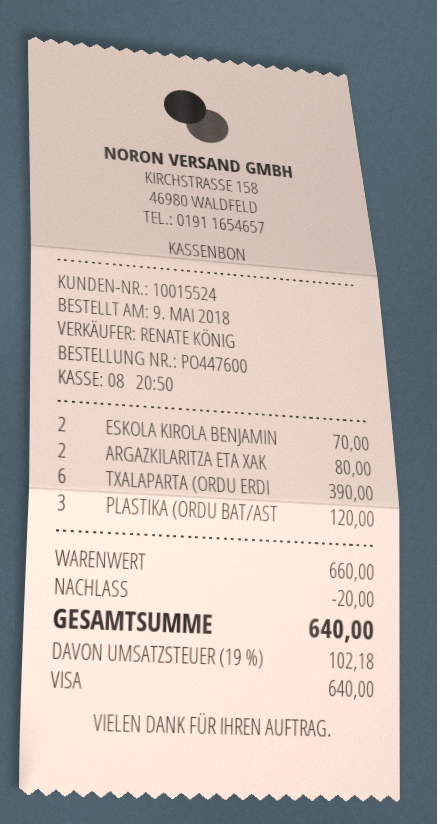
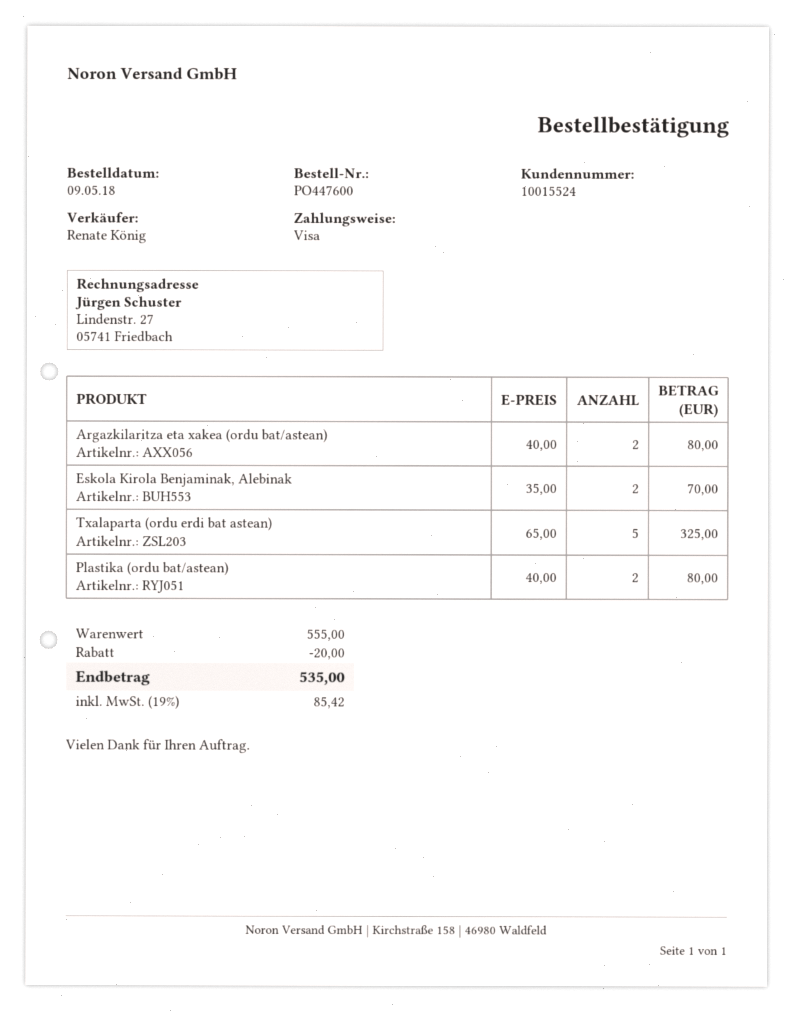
TXALAPARTA (ORDU ERDI: 6 for 390.00 -> 5 for 325.00
PLASTIKA (ORDU BAT/AST: 3 for 120.00 -> 2 for 80.00
subtotal: 660.00 -> 555.00
tax: 19% = 102.18 -> 19% = 85.42
total: 640.00 -> 535.00

